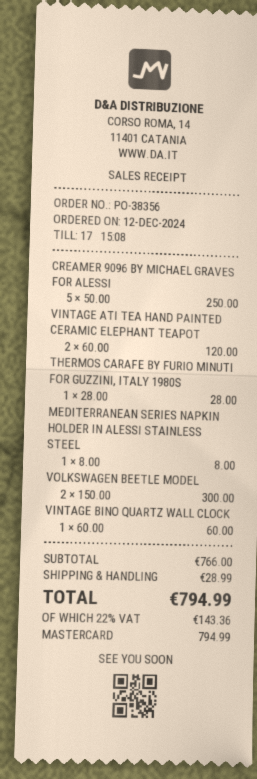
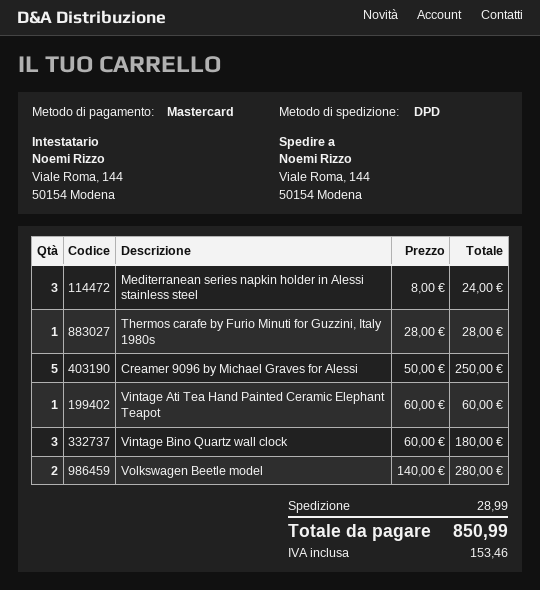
VINTAGE ATI TEA HAND PAINTED CERAMIC ELEPHANT TEAPOT: 2 x 60.00 = 120.00 -> 1 x 60.00 = 60.00
MEDITERRANEAN SERIES NAPKIN HOLDER IN ALESSI STAINLESS STEEL: 1 x 8.00 = 8.00 -> 3 x 8.00 = 24.00
VOLKSWAGEN BEETLE MODEL: 2 x 150.00 = 300.00 -> 2 x 140.00 = 280.00
VINTAGE BINO QUARTZ WALL CLOCK: 1 x 60.00 = 60.00 -> 3 x 60.00 = 180.00
tax: 143.36 -> 153.46
total: 794.99 -> 850.99

